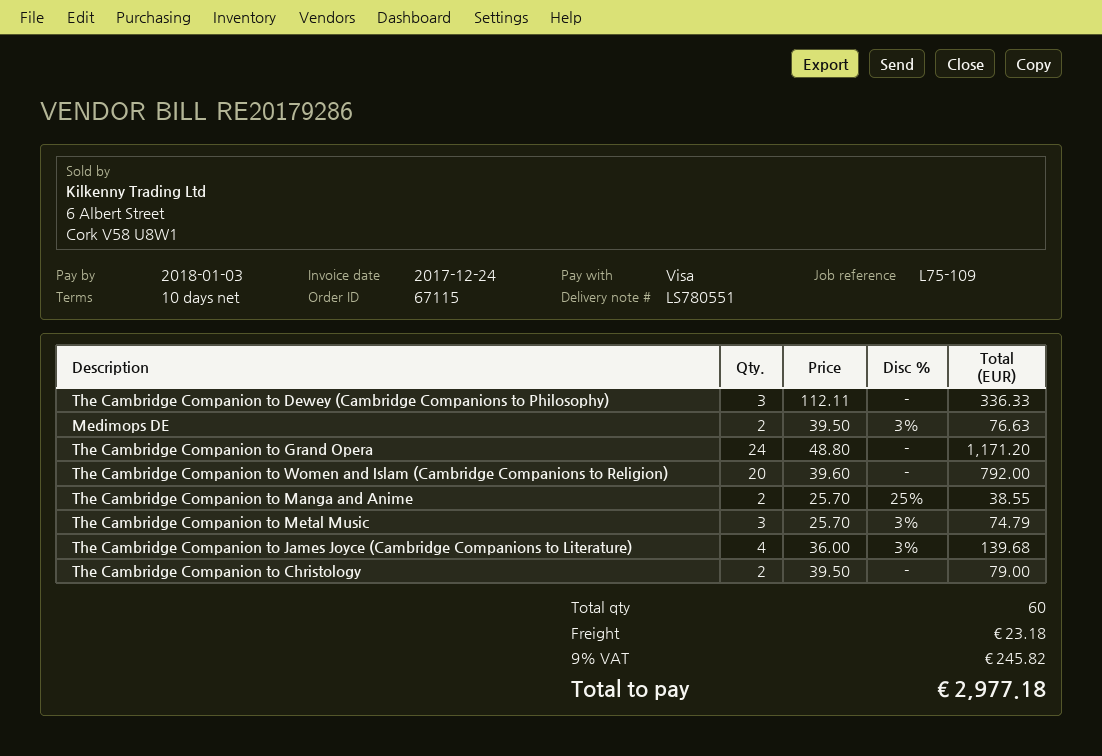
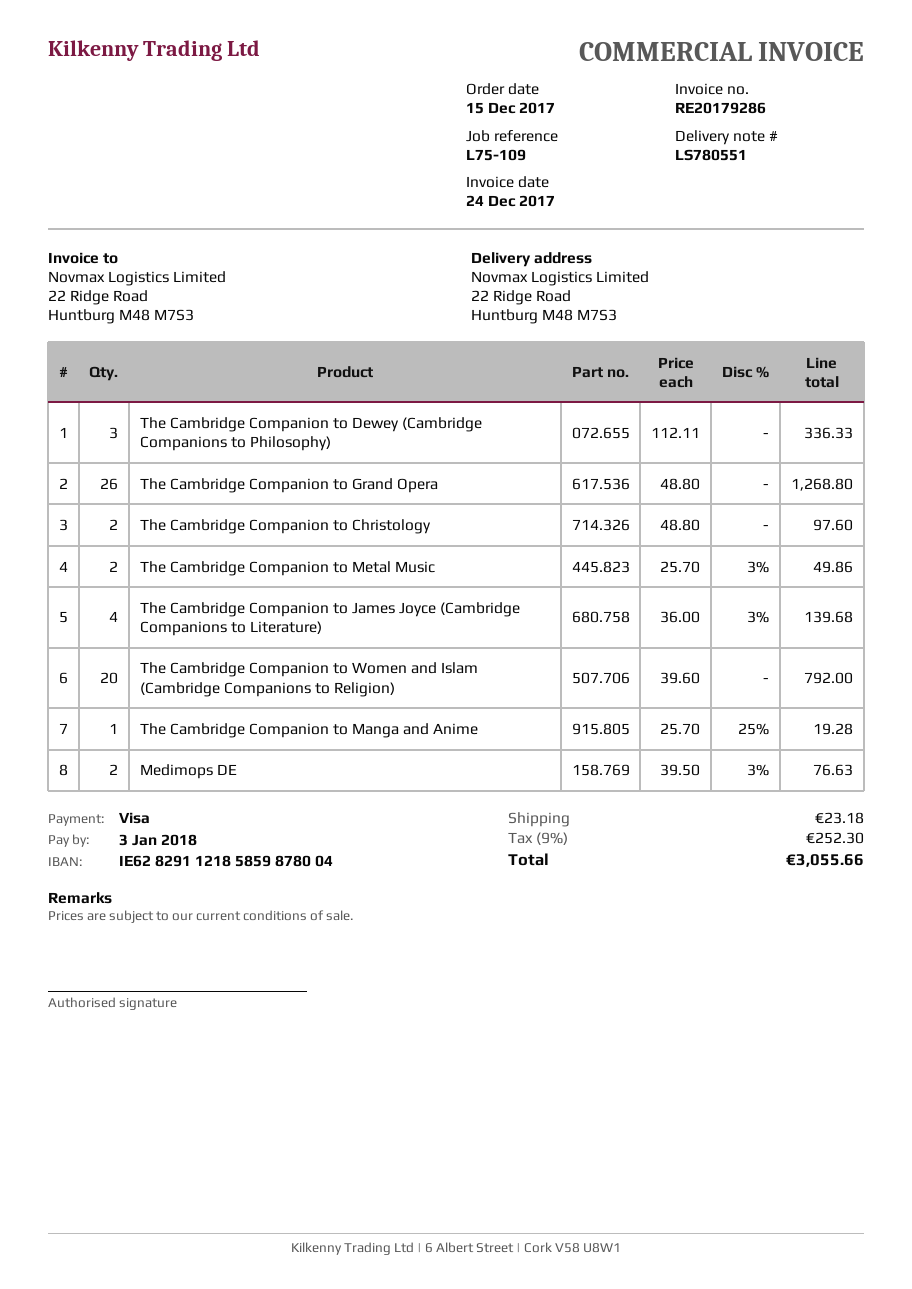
The Cambridge Companion to Grand Opera: 24 x 48.80 = 1171.20 -> 26 x 48.80 = 1268.80
The Cambridge Companion to Manga and Anime: 2 x 25.70 - 25% = 38.55 -> 1 x 25.70 - 25% = 19.28
The Cambridge Companion to Metal Music: 3 x 25.70 - 3% = 74.79 -> 2 x 25.70 - 3% = 49.86
The Cambridge Companion to Christology: 2 x 39.50 = 79.00 -> 2 x 48.80 = 97.60
tax: 9% = 245.82 -> 9% = 252.30
total: 2977.18 -> 3055.66

